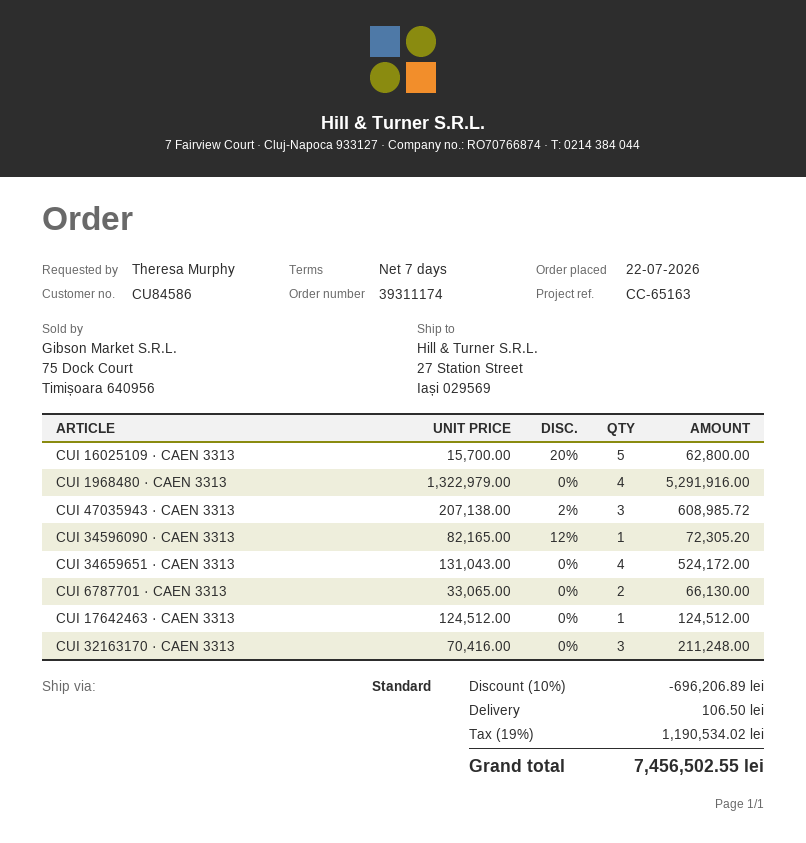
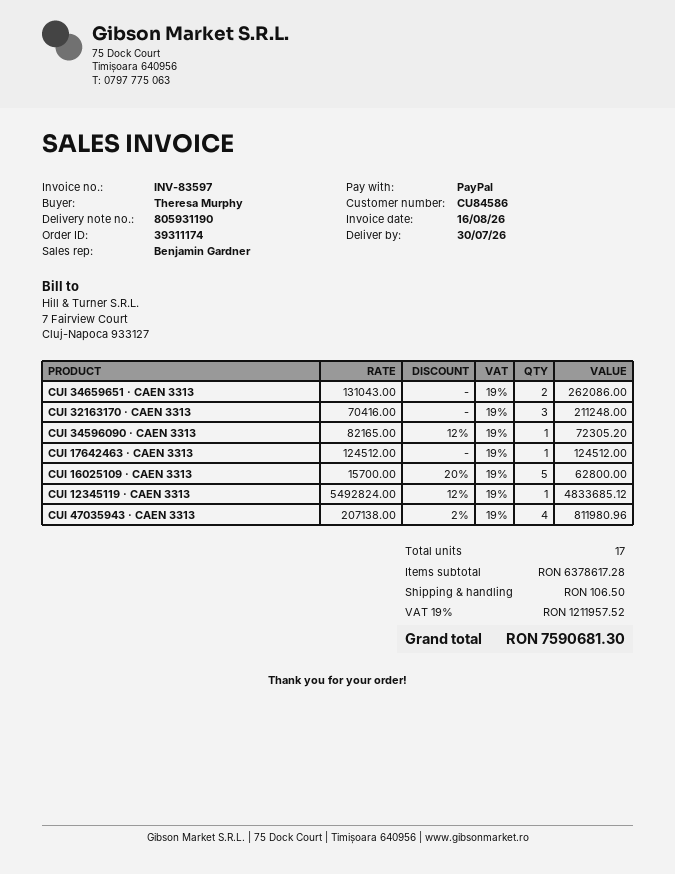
CUI 1968480 · CAEN 3313: 4 x 1322979.00 = 5291916.00 -> none
CUI 47035943 · CAEN 3313: 3 x 207138.00 - 2% = 608985.72 -> 4 x 207138.00 - 2% = 811980.96
CUI 34659651 · CAEN 3313: 4 x 131043.00 = 524172.00 -> 2 x 131043.00 = 262086.00
CUI 6787701 · CAEN 3313: 2 x 33065.00 = 66130.00 -> none
CUI 12345119 · CAEN 3313: none -> 1 x 5492824.00 - 12% = 4833685.12
discount: 10% = 696206.89 -> none
tax: 19% = 1190534.02 -> 19% = 1211957.52
total: 7456502.55 -> 7590681.30

